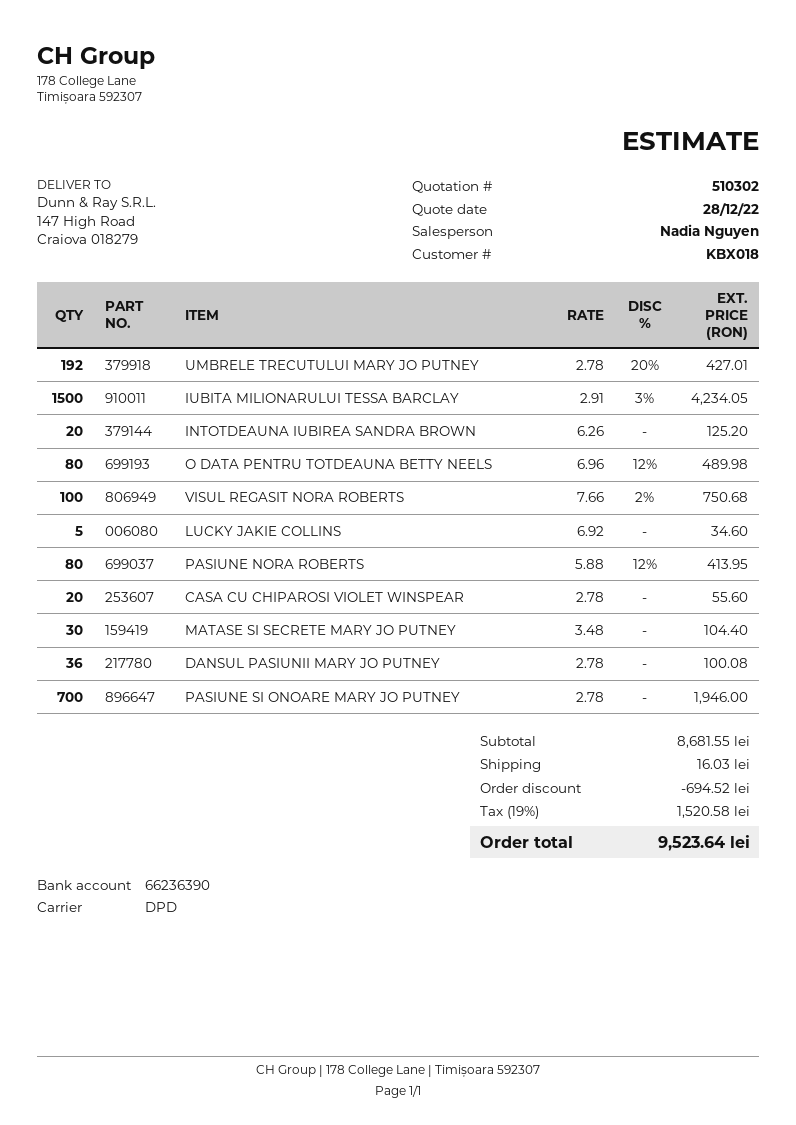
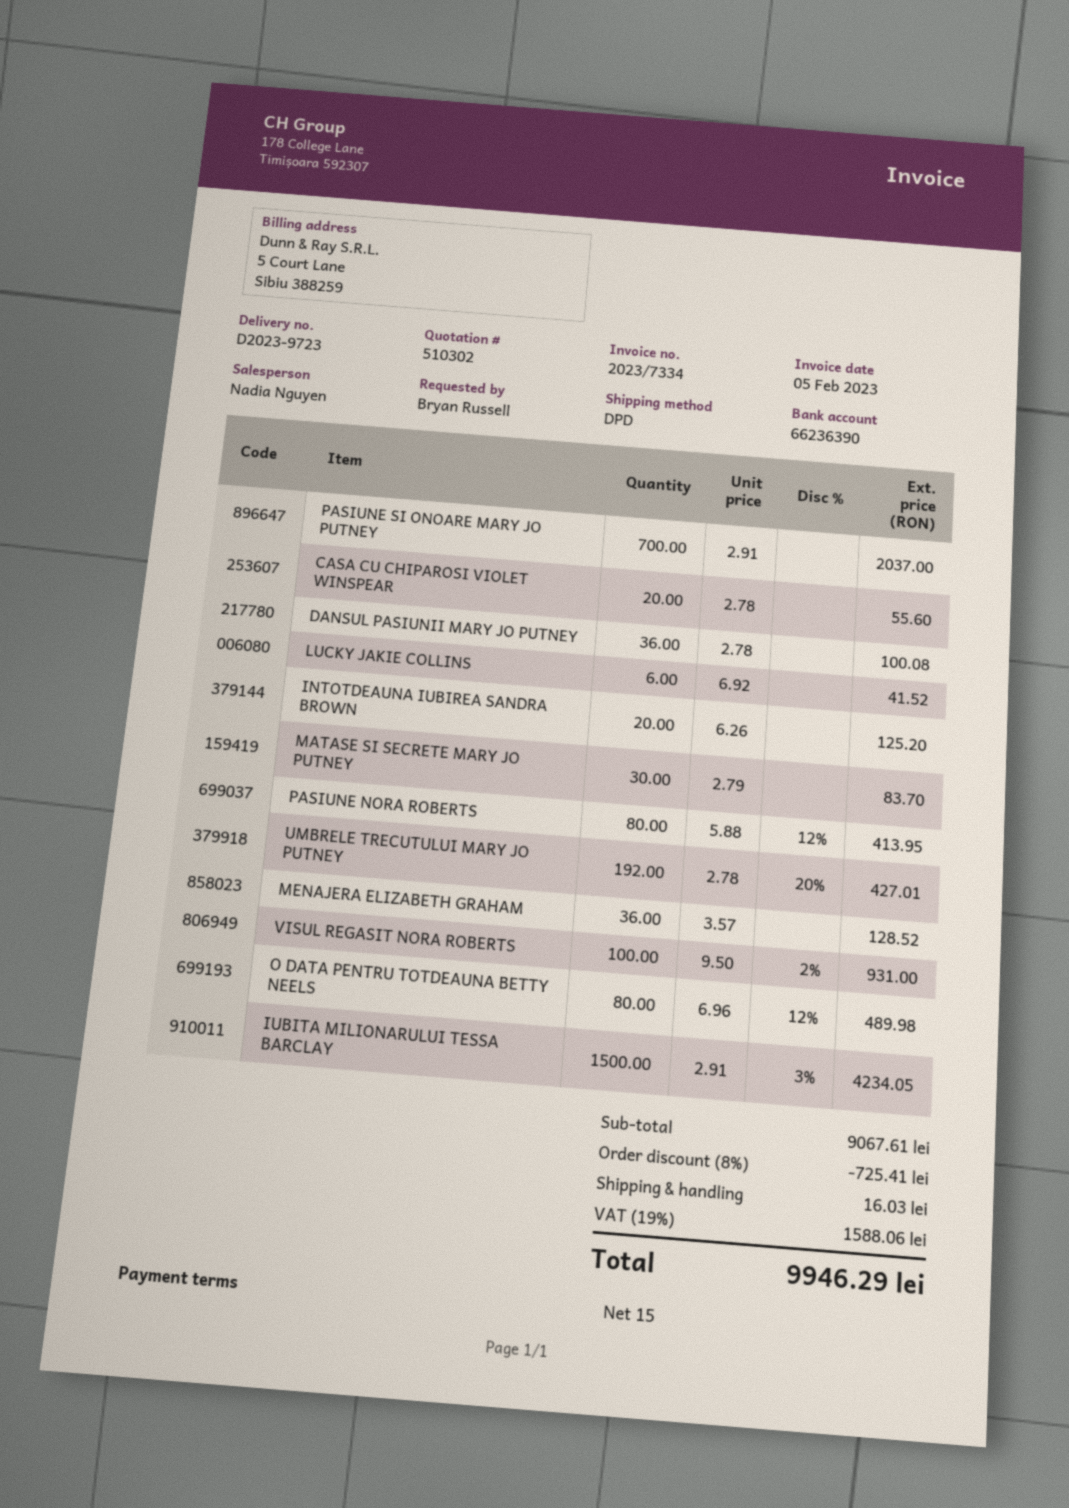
VISUL REGASIT NORA ROBERTS: 100 x 7.66 - 2% = 750.68 -> 100 x 9.50 - 2% = 931.00
LUCKY JAKIE COLLINS: 5 x 6.92 = 34.60 -> 6 x 6.92 = 41.52
MATASE SI SECRETE MARY JO PUTNEY: 30 x 3.48 = 104.40 -> 30 x 2.79 = 83.70
PASIUNE SI ONOARE MARY JO PUTNEY: 700 x 2.78 = 1946.00 -> 700 x 2.91 = 2037.00
MENAJERA ELIZABETH GRAHAM: none -> 36 x 3.57 = 128.52
subtotal: 8681.55 -> 9067.61
discount: 694.52 -> 725.41
tax: 19% = 1520.58 -> 19% = 1588.06
total: 9523.64 -> 9946.29

